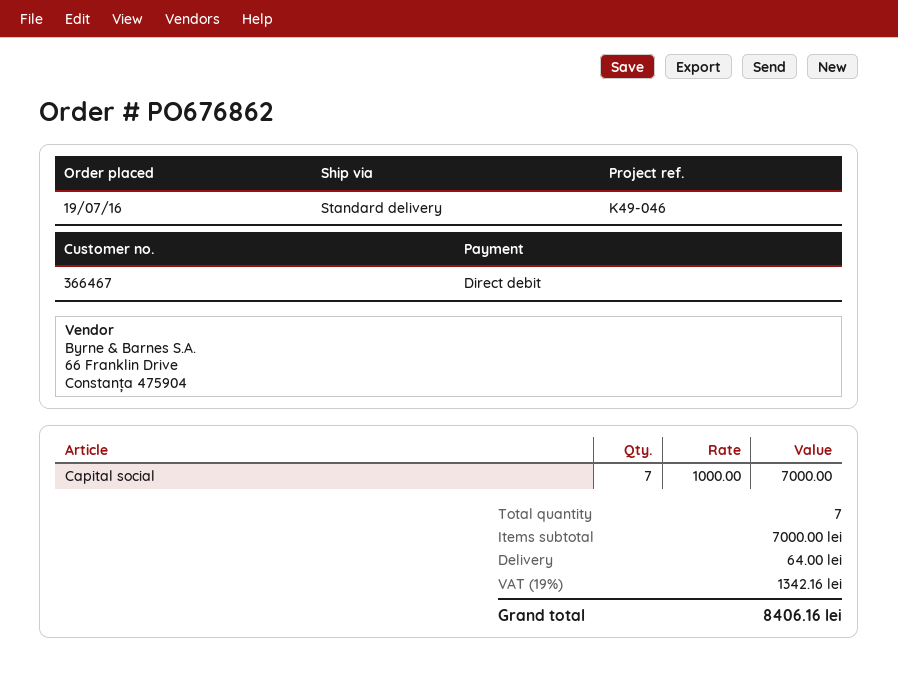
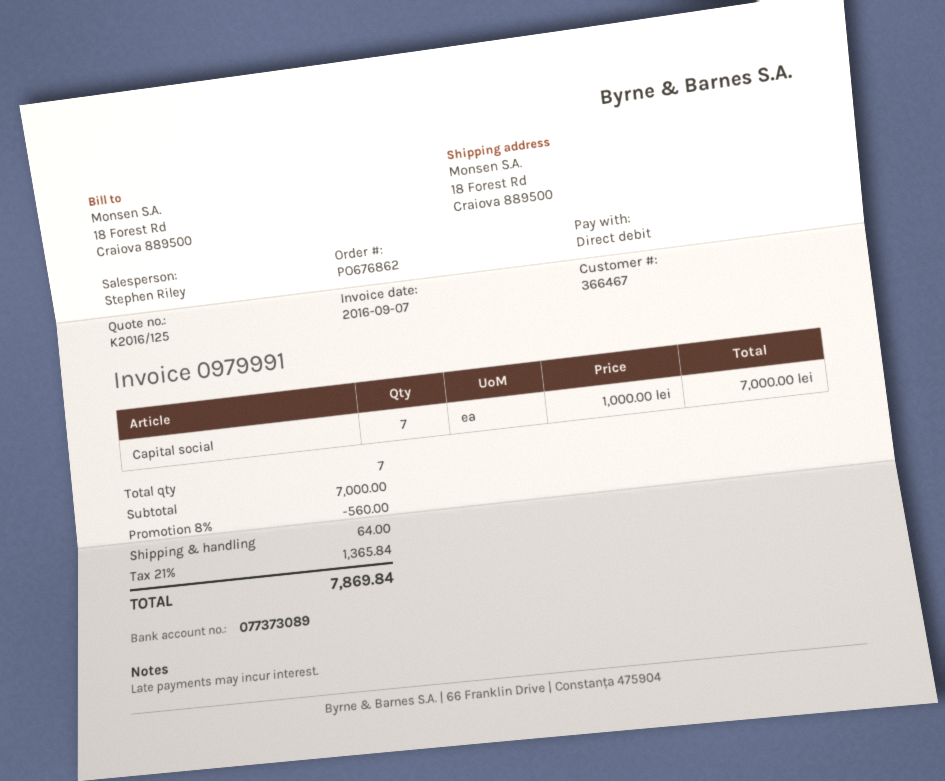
discount: none -> 8% = 560.00
tax: 19% = 1342.16 -> 21% = 1365.84
total: 8406.16 -> 7869.84

